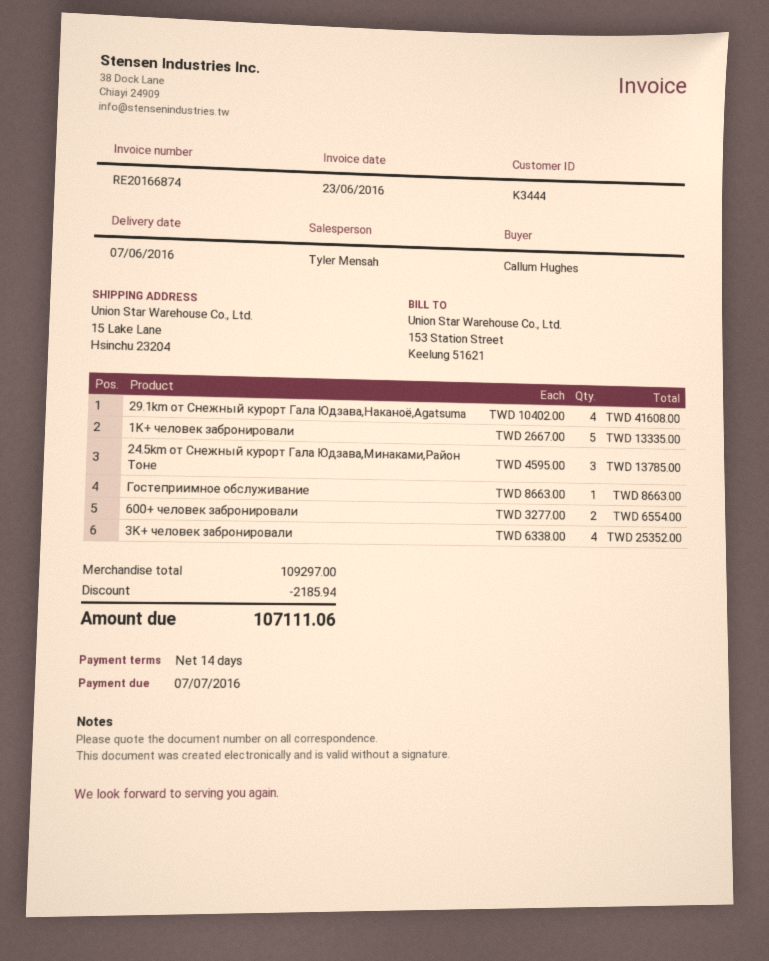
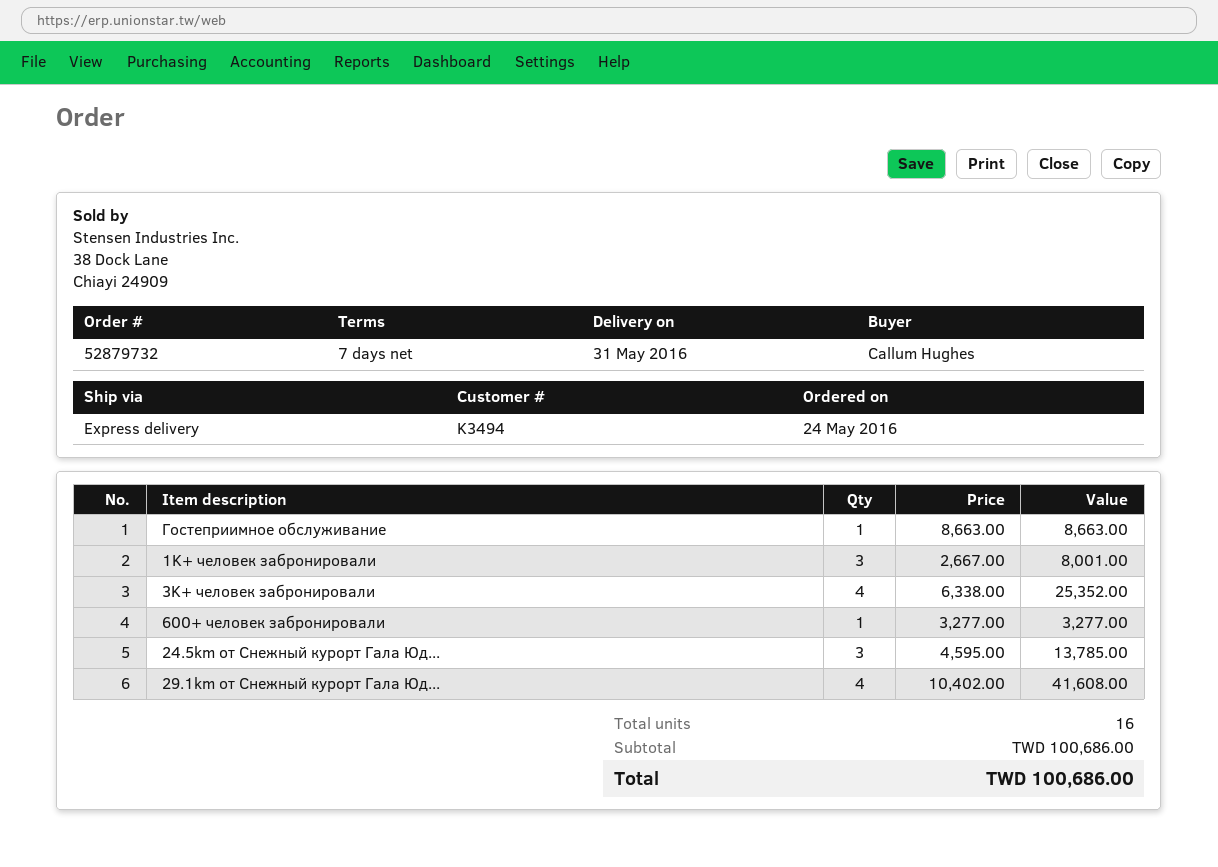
delivery date: 2016-06-07 -> 2016-05-31
payment terms: 14 days -> 7 days
customer number: K3444 -> K3494
1K+ человек забронировали: 5 x 2667.00 = 13335.00 -> 3 x 2667.00 = 8001.00
600+ человек забронировали: 2 x 3277.00 = 6554.00 -> 1 x 3277.00 = 3277.00
subtotal: 109297.00 -> 100686.00
discount: 2185.94 -> none
total: 107111.06 -> 100686.00

